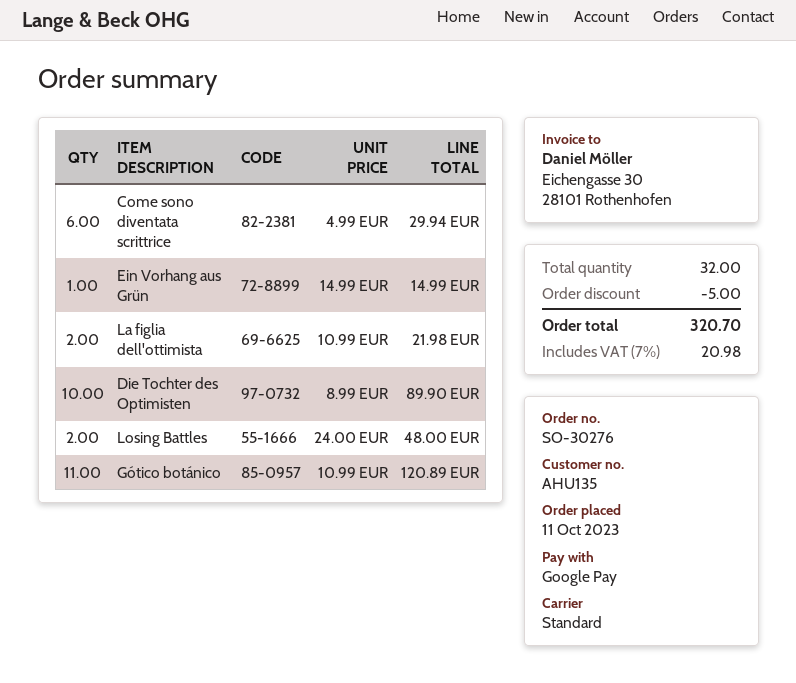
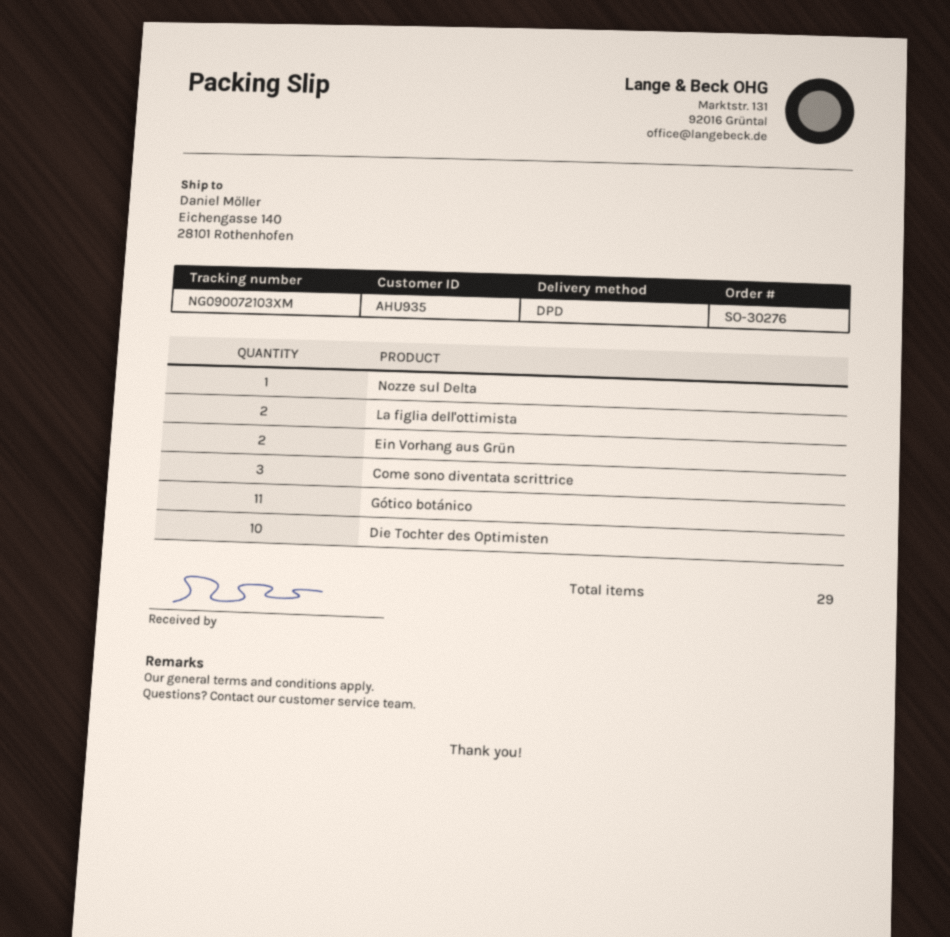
customer number: AHU135 -> AHU935
shipping method: standard -> DPD
Come sono diventata scrittrice: 6 -> 3
Ein Vorhang aus Grün: 1 -> 2
Losing Battles: 2 -> none
Nozze sul Delta: none -> 1
total quantity: 32 -> 29

